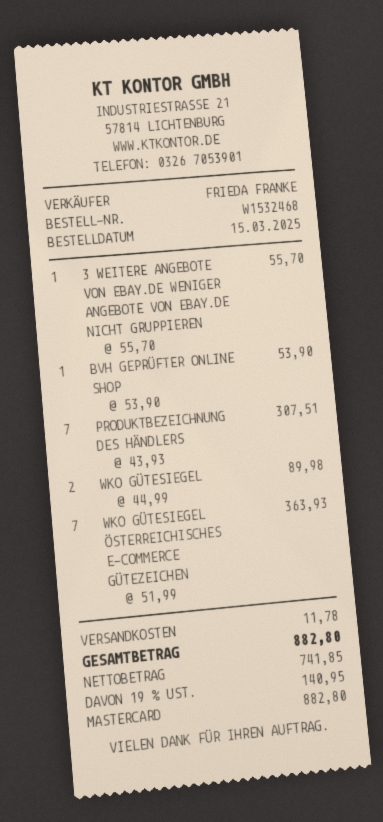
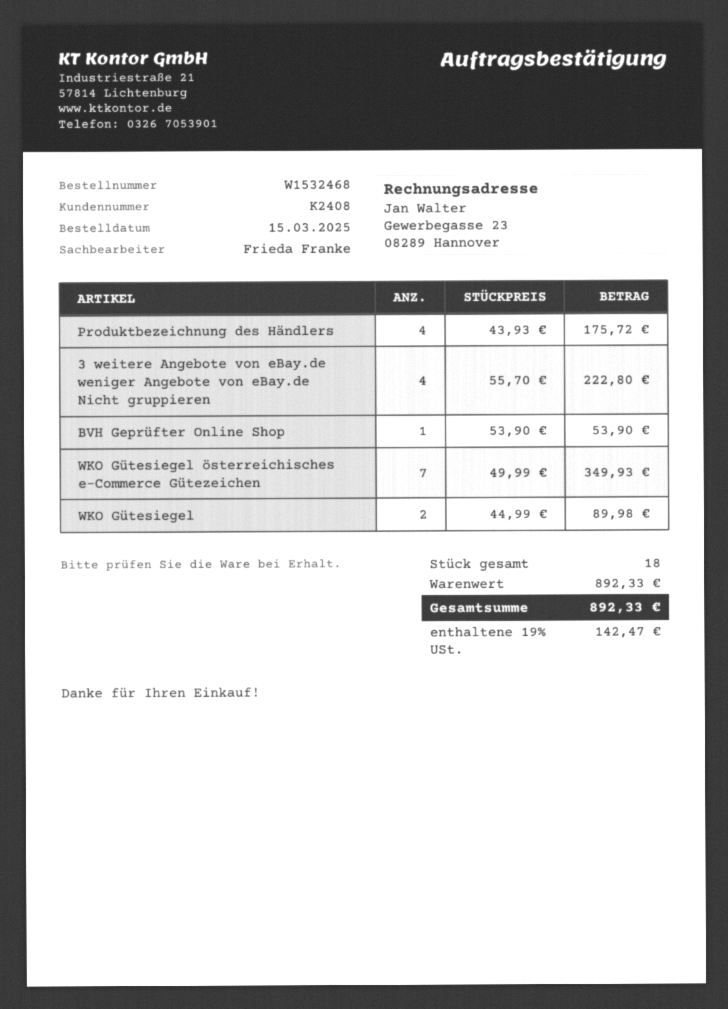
3 WEITERE ANGEBOTE VON EBAY.DE WENIGER ANGEBOTE VON EBAY.DE NICHT GRUPPIEREN: 1 x 55.70 = 55.70 -> 4 x 55.70 = 222.80
PRODUKTBEZEICHNUNG DES HÄNDLERS: 7 x 43.93 = 307.51 -> 4 x 43.93 = 175.72
WKO GÜTESIEGEL ÖSTERREICHISCHES E-COMMERCE GÜTEZEICHEN: 7 x 51.99 = 363.93 -> 7 x 49.99 = 349.93
shipping: 11.78 -> none
tax: 19% = 140.95 -> 19% = 142.47
total: 882.80 -> 892.33

